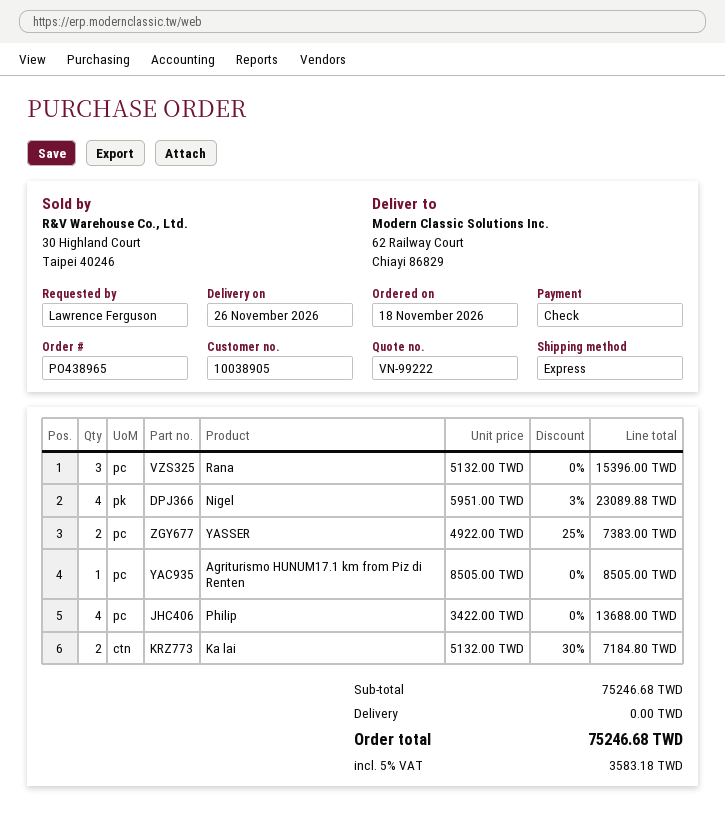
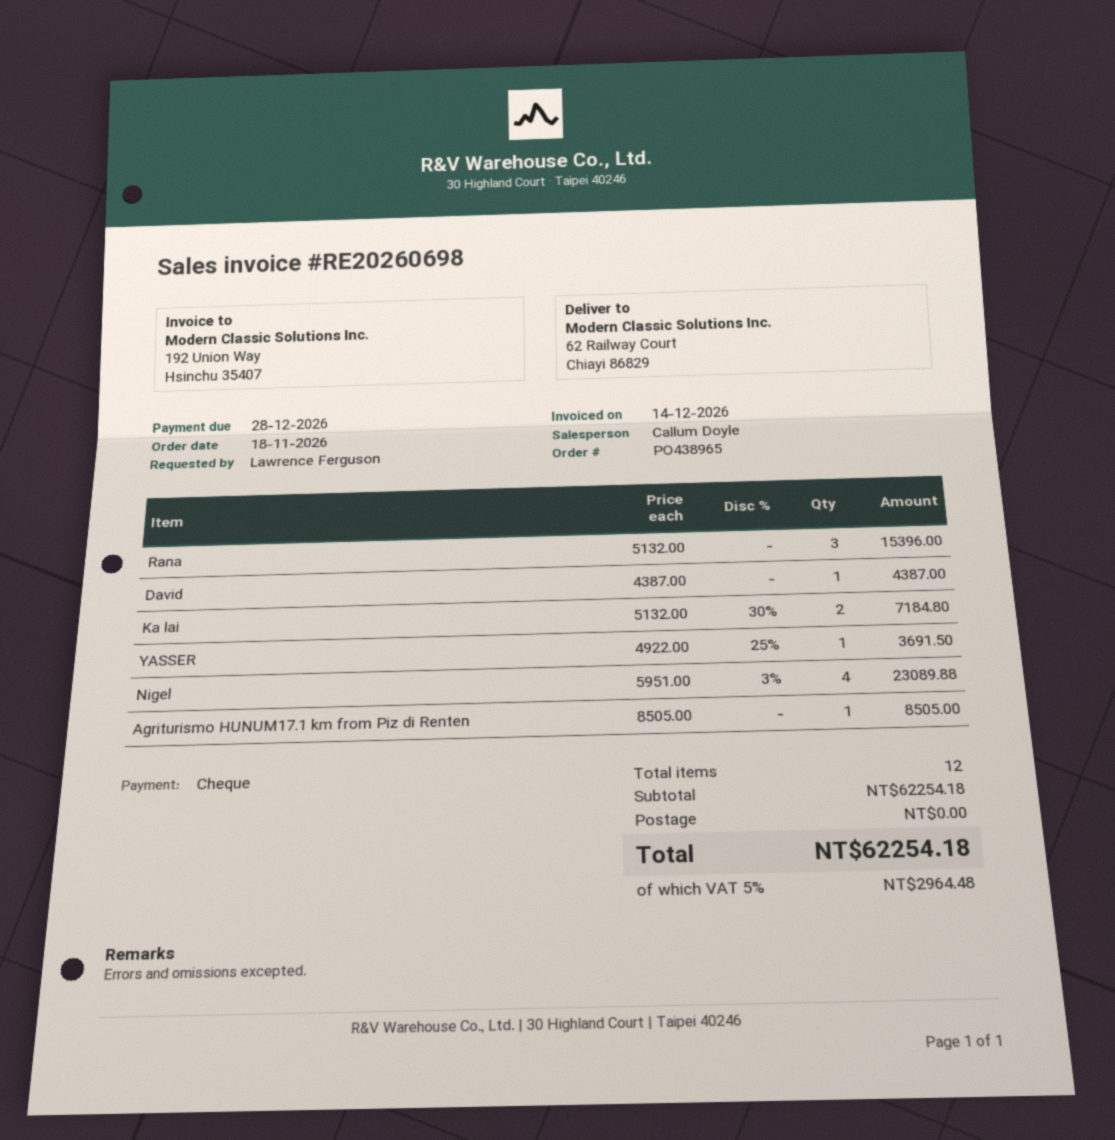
YASSER: 2 x 4922.00 - 25% = 7383.00 -> 1 x 4922.00 - 25% = 3691.50
Philip: 4 x 3422.00 = 13688.00 -> none
David: none -> 1 x 4387.00 = 4387.00
subtotal: 75246.68 -> 62254.18
tax: 5% = 3583.18 -> 5% = 2964.48
total: 75246.68 -> 62254.18

